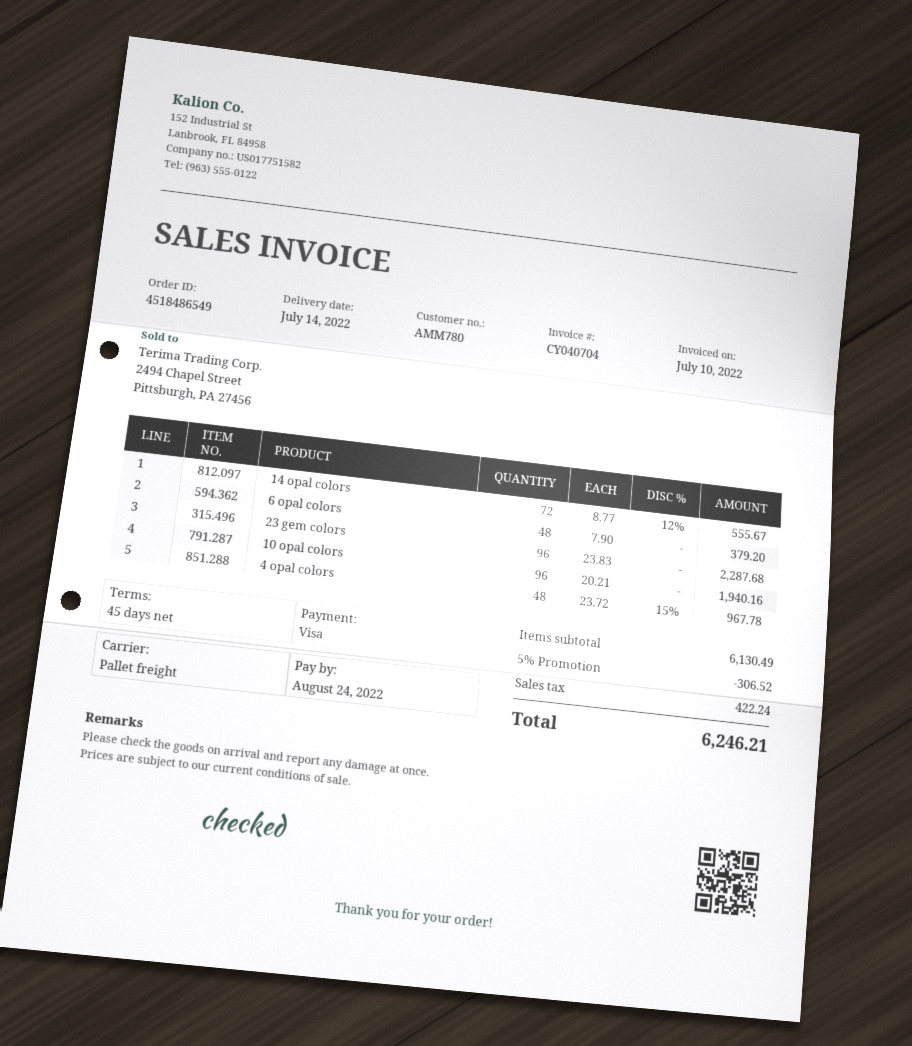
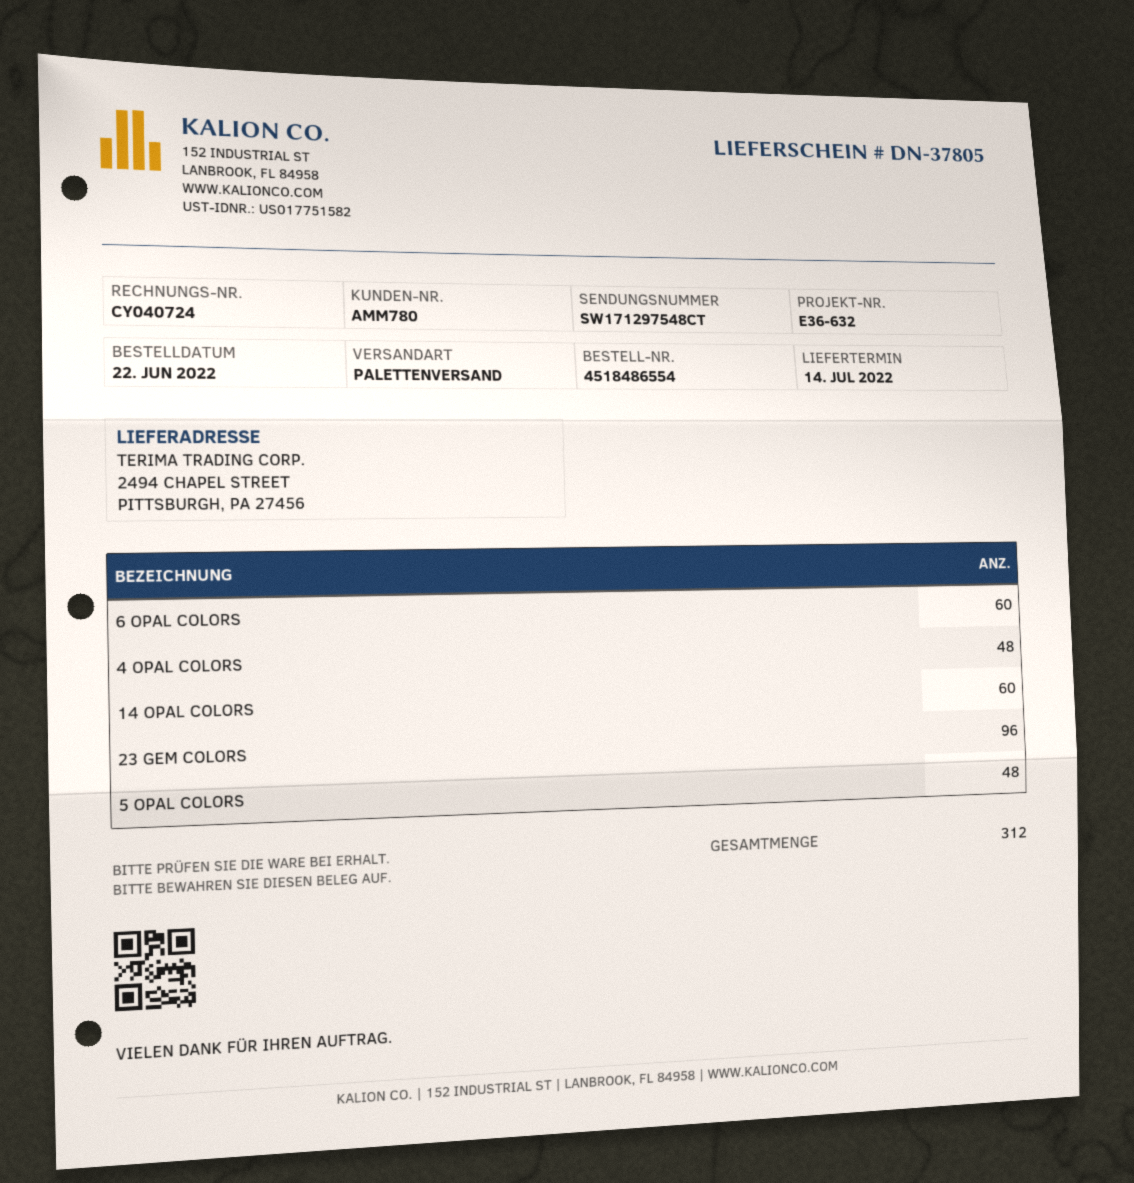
order number: 4518486549 -> 4518486554
invoice number: CY040704 -> CY040724
14 opal colors: 72 -> 60
6 opal colors: 48 -> 60
10 opal colors: 96 -> none
5 OPAL COLORS: none -> 48

